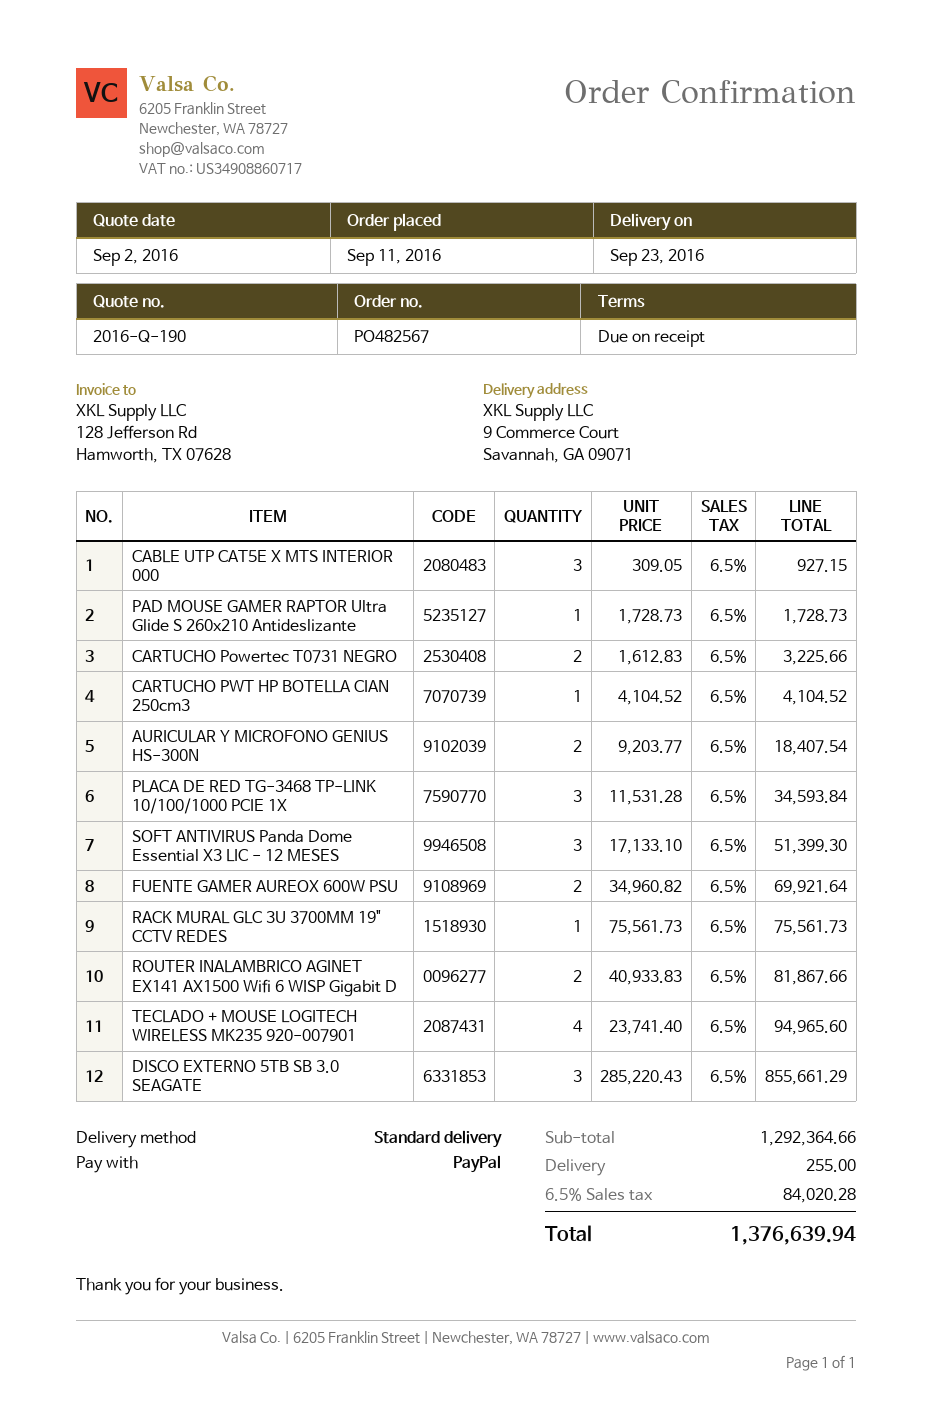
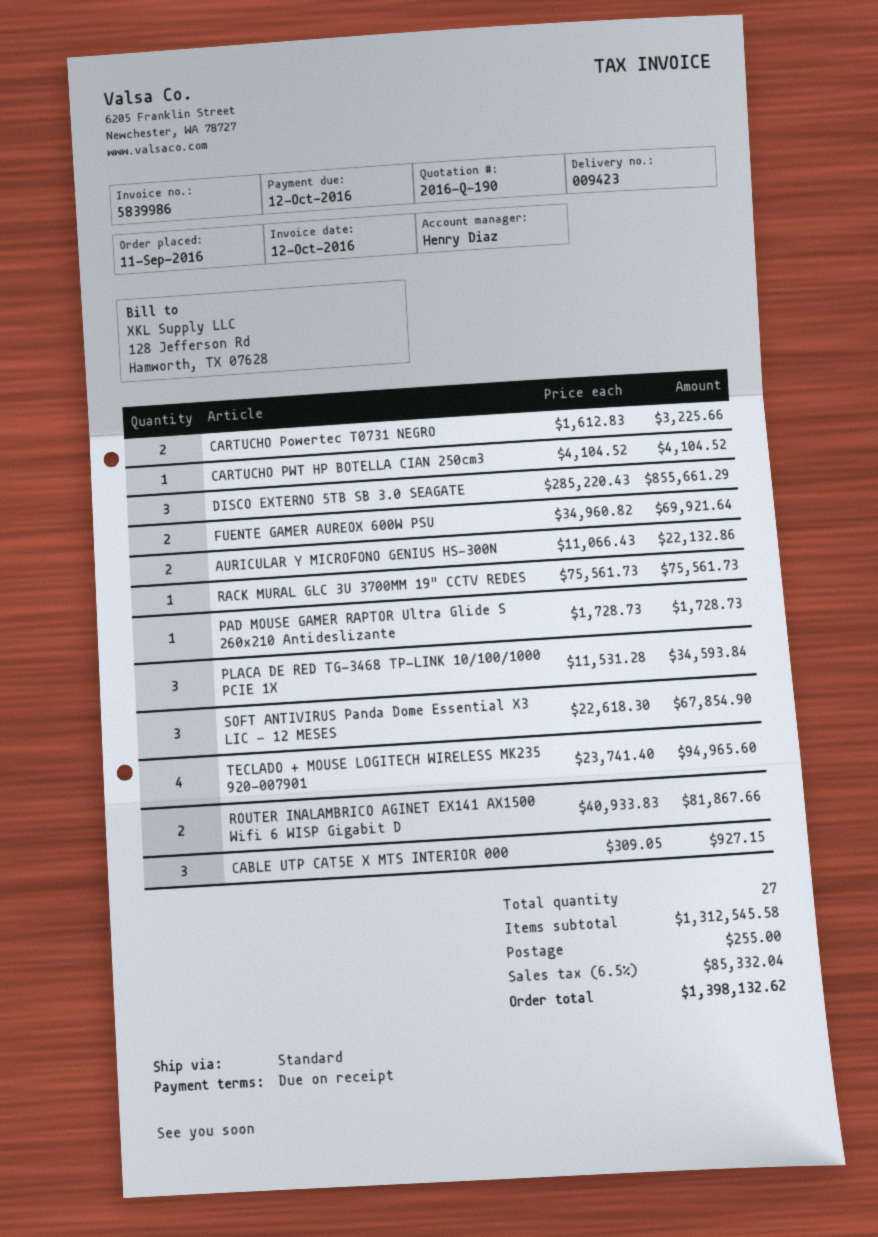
AURICULAR Y MICROFONO GENIUS HS-300N: 2 x 9203.77 = 18407.54 -> 2 x 11066.43 = 22132.86
SOFT ANTIVIRUS Panda Dome Essential X3 LIC - 12 MESES: 3 x 17133.10 = 51399.30 -> 3 x 22618.30 = 67854.90
subtotal: 1292364.66 -> 1312545.58
tax: 6.5% = 84020.28 -> 6.5% = 85332.04
total: 1376639.94 -> 1398132.62

